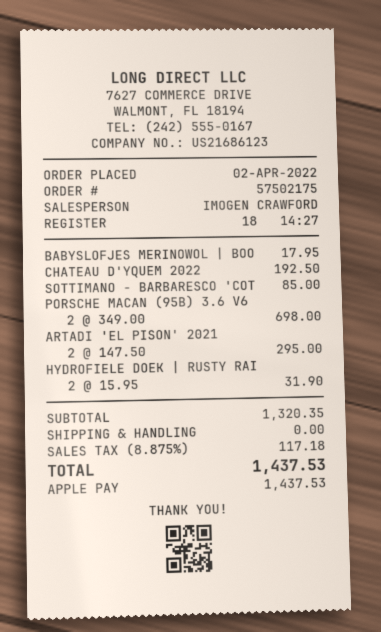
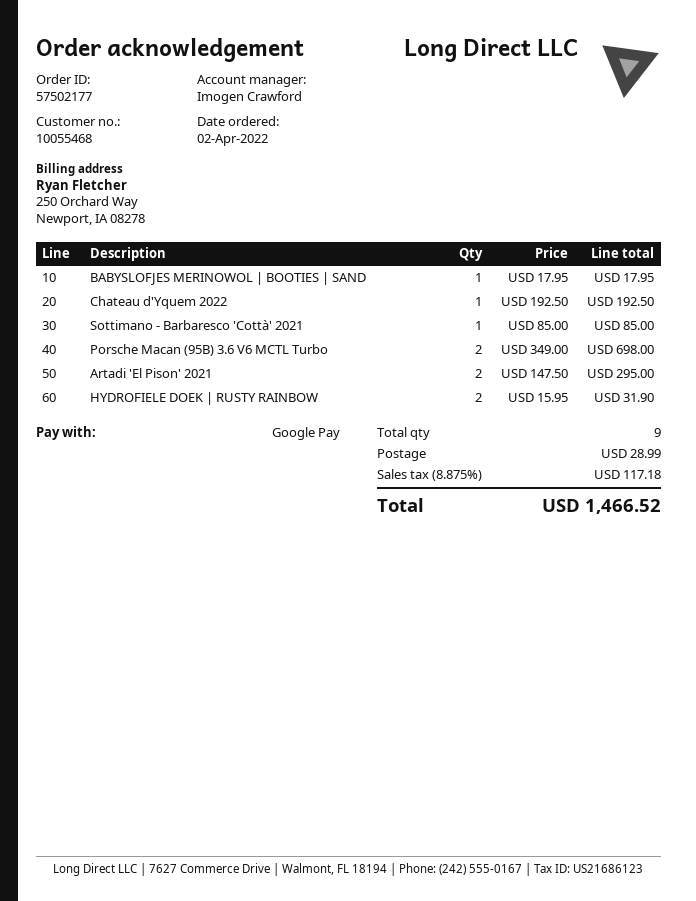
order number: 57502175 -> 57502177
payment method: Apple Pay -> Google Pay
shipping: 0.00 -> 28.99
total: 1437.53 -> 1466.52

